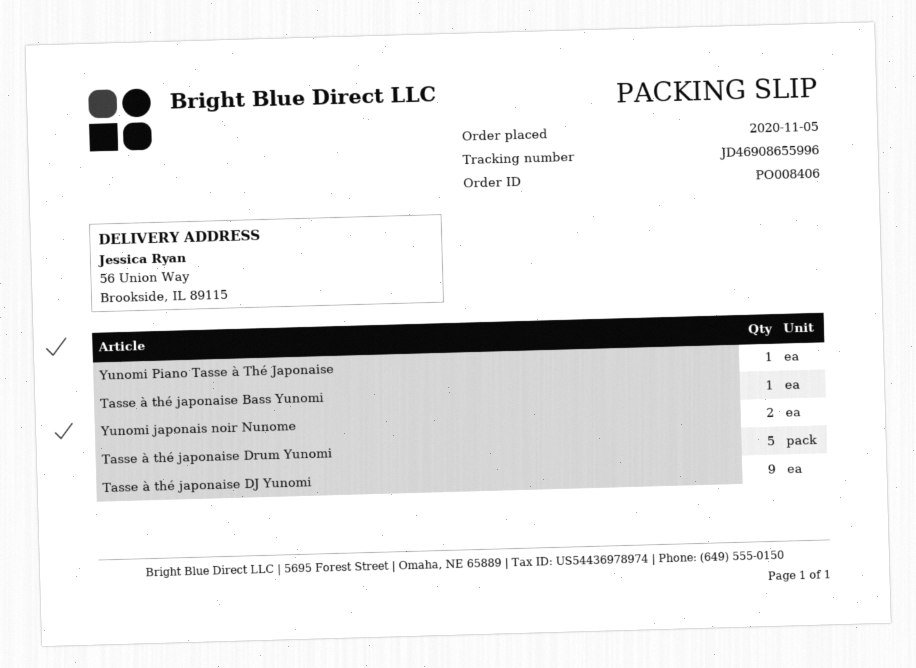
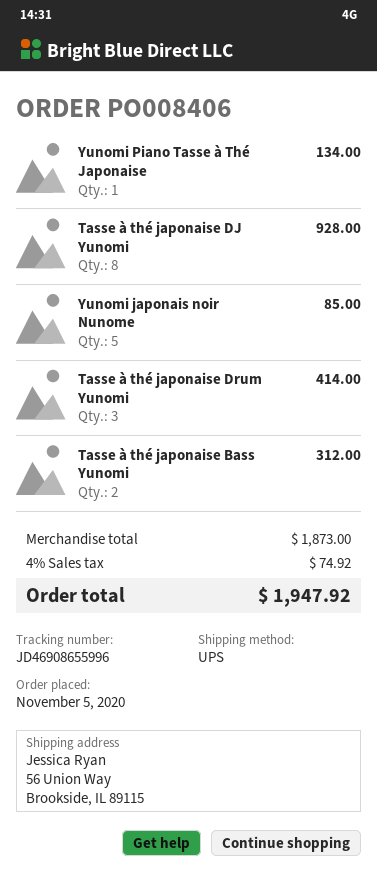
Tasse à thé japonaise Bass Yunomi: 1 -> 2
Yunomi japonais noir Nunome: 2 -> 5
Tasse à thé japonaise Drum Yunomi: 5 -> 3
Tasse à thé japonaise DJ Yunomi: 9 -> 8

